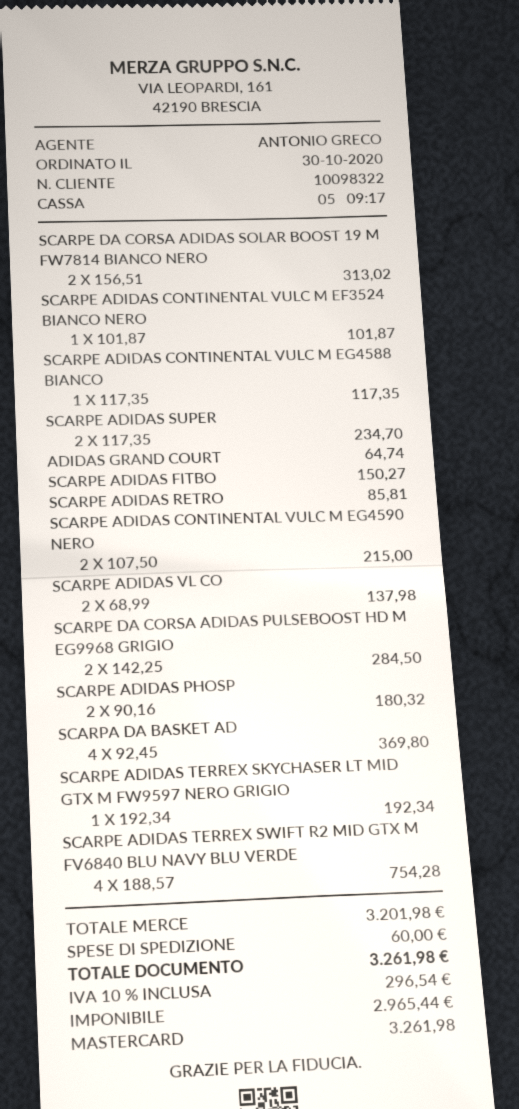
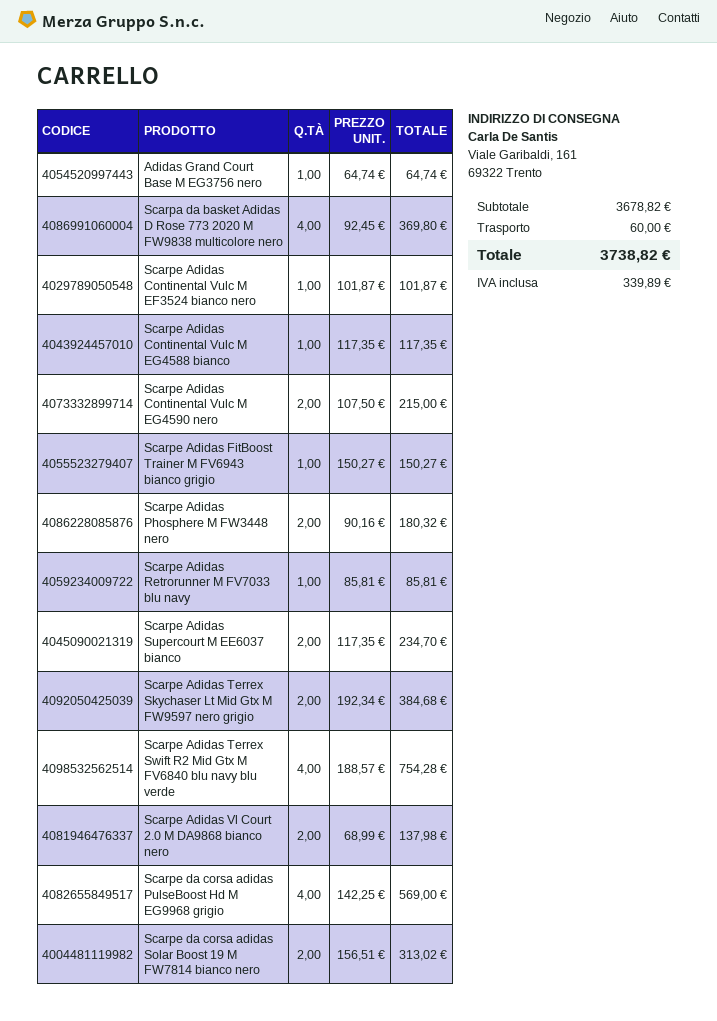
SCARPE DA CORSA ADIDAS PULSEBOOST HD M EG9968 GRIGIO: 2 x 142.25 = 284.50 -> 4 x 142.25 = 569.00
SCARPE ADIDAS TERREX SKYCHASER LT MID GTX M FW9597 NERO GRIGIO: 1 x 192.34 = 192.34 -> 2 x 192.34 = 384.68
subtotal: 3201.98 -> 3678.82
tax: 296.54 -> 339.89
total: 3261.98 -> 3738.82

